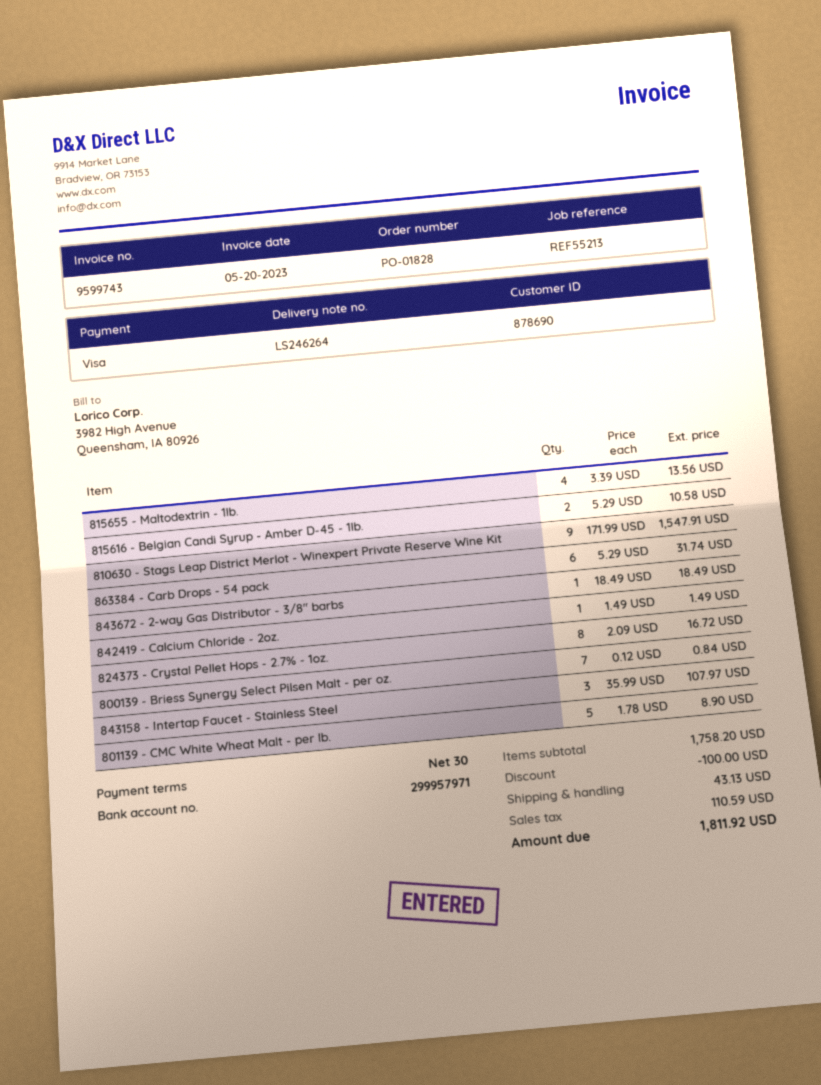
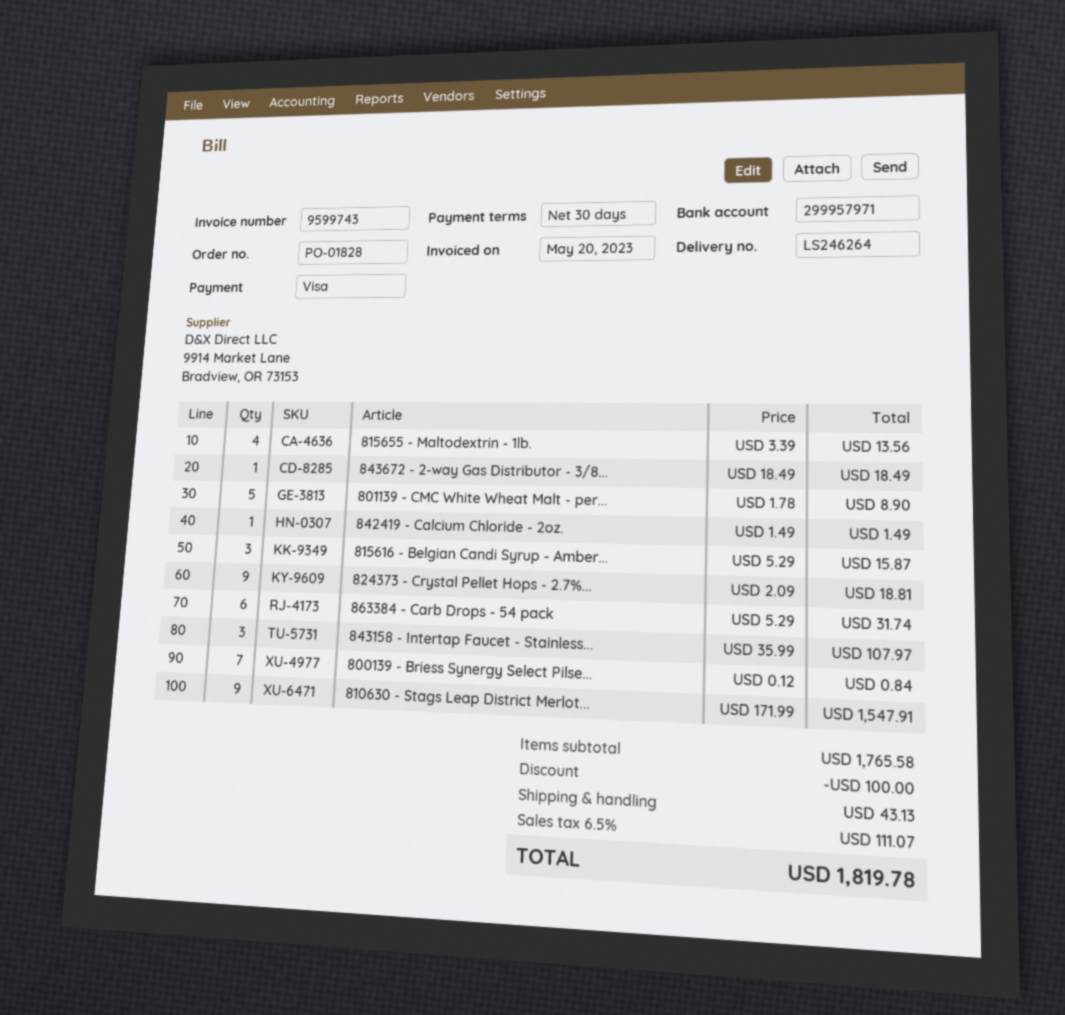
815616 - Belgian Candi Syrup - Amber D-45 - 1lb.: 2 x 5.29 = 10.58 -> 3 x 5.29 = 15.87
824373 - Crystal Pellet Hops - 2.7% - 1oz.: 8 x 2.09 = 16.72 -> 9 x 2.09 = 18.81
subtotal: 1758.20 -> 1765.58
tax: 110.59 -> 111.07
total: 1811.92 -> 1819.78

